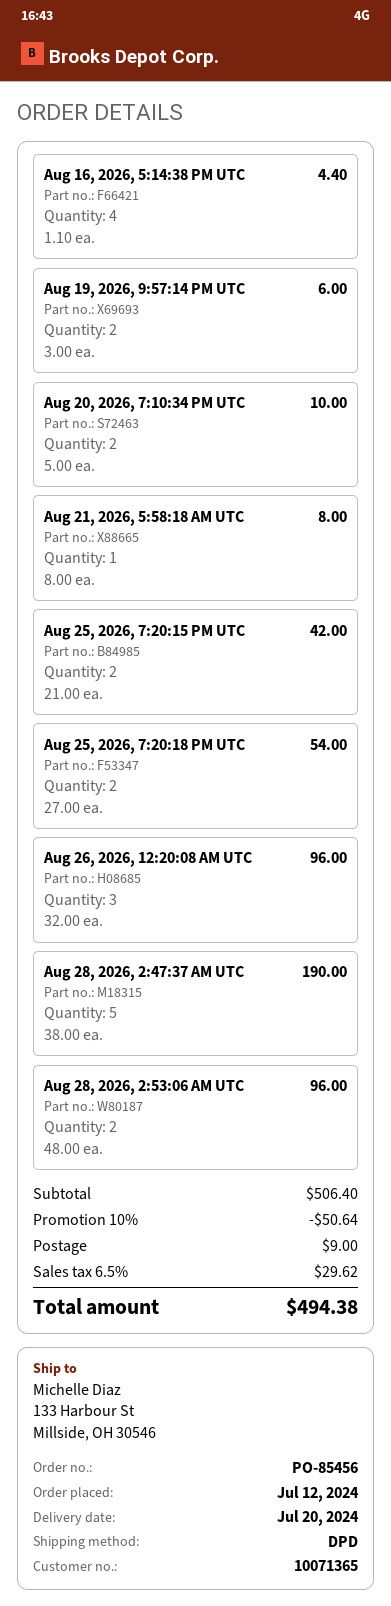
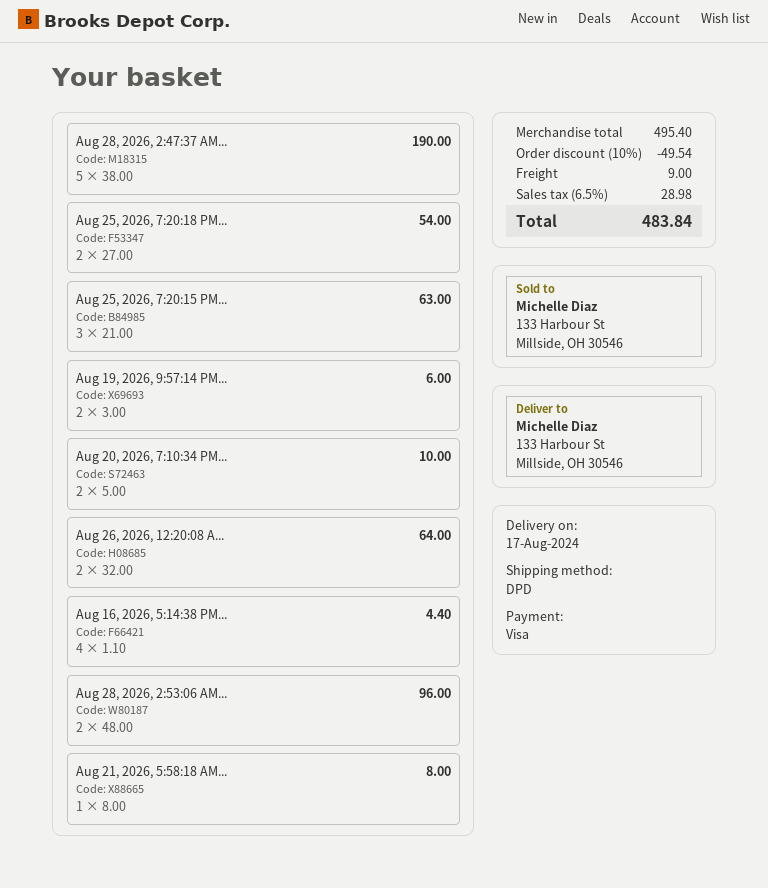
delivery date: 2024-07-20 -> 2024-08-17
Aug 25, 2026, 7:20:15 PM UTC: 2 x 21.00 = 42.00 -> 3 x 21.00 = 63.00
Aug 26, 2026, 12:20:08 AM UTC: 3 x 32.00 = 96.00 -> 2 x 32.00 = 64.00
subtotal: 506.40 -> 495.40
discount: 10% = 50.64 -> 10% = 49.54
tax: 6.5% = 29.62 -> 6.5% = 28.98
total: 494.38 -> 483.84

